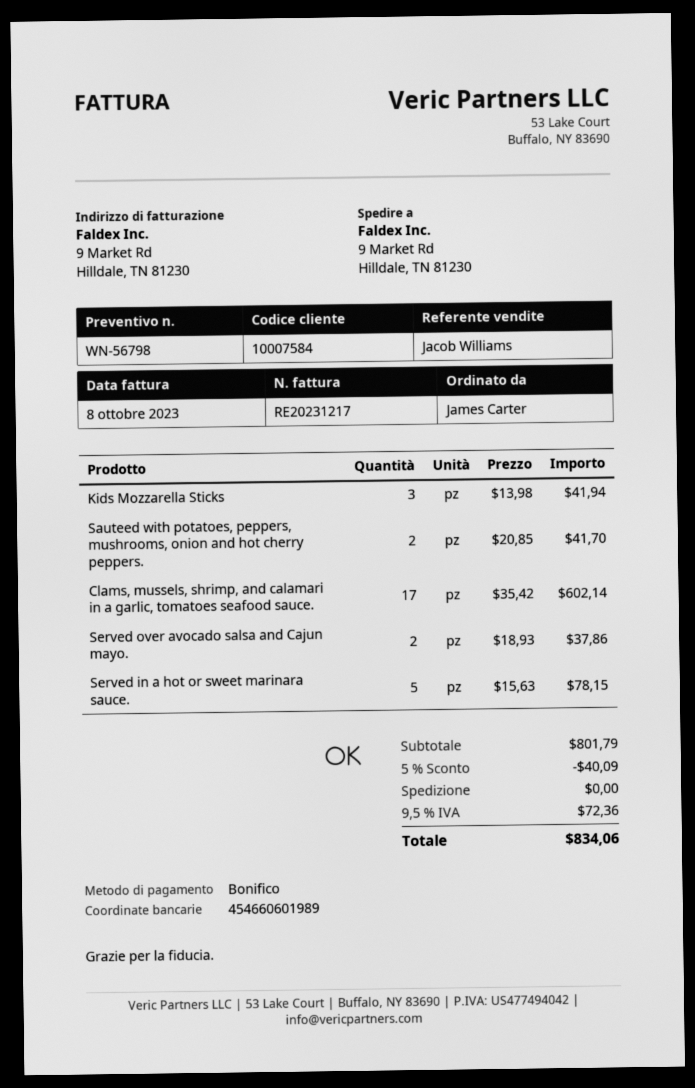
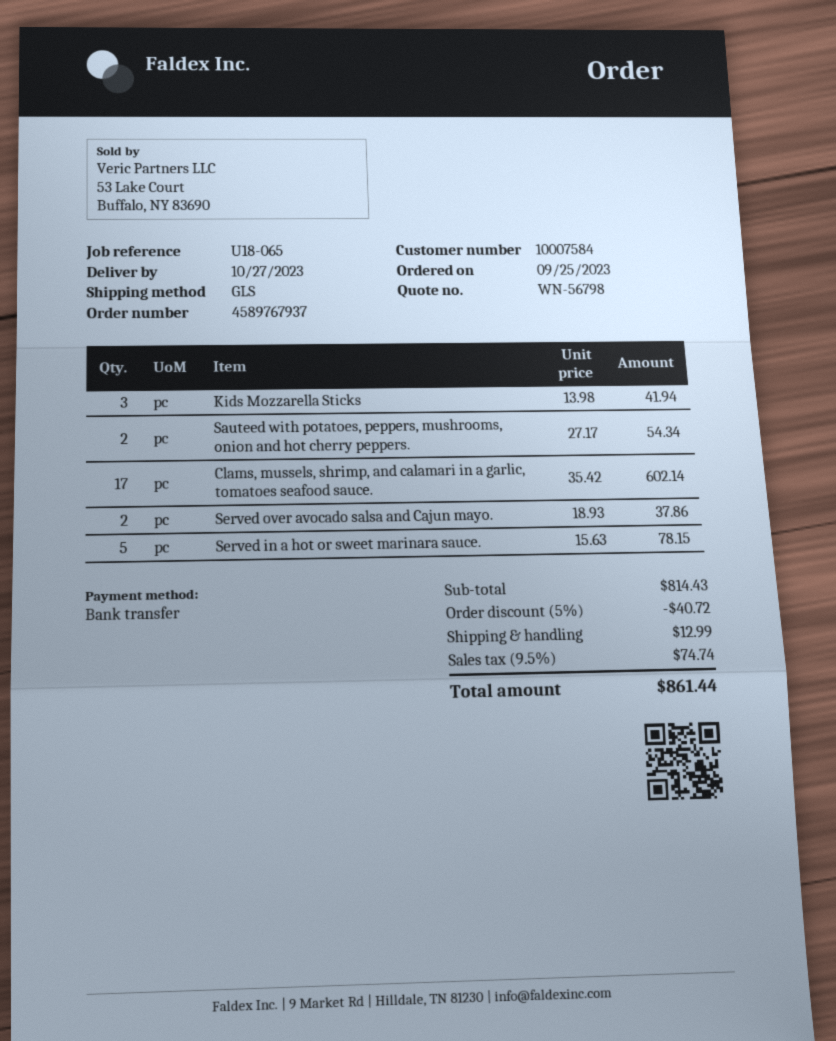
Sauteed with potatoes, peppers, mushrooms, onion and hot cherry peppers.: 2 x 20.85 = 41.70 -> 2 x 27.17 = 54.34
subtotal: 801.79 -> 814.43
discount: 5% = 40.09 -> 5% = 40.72
shipping: 0.00 -> 12.99
tax: 9.5% = 72.36 -> 9.5% = 74.74
total: 834.06 -> 861.44

